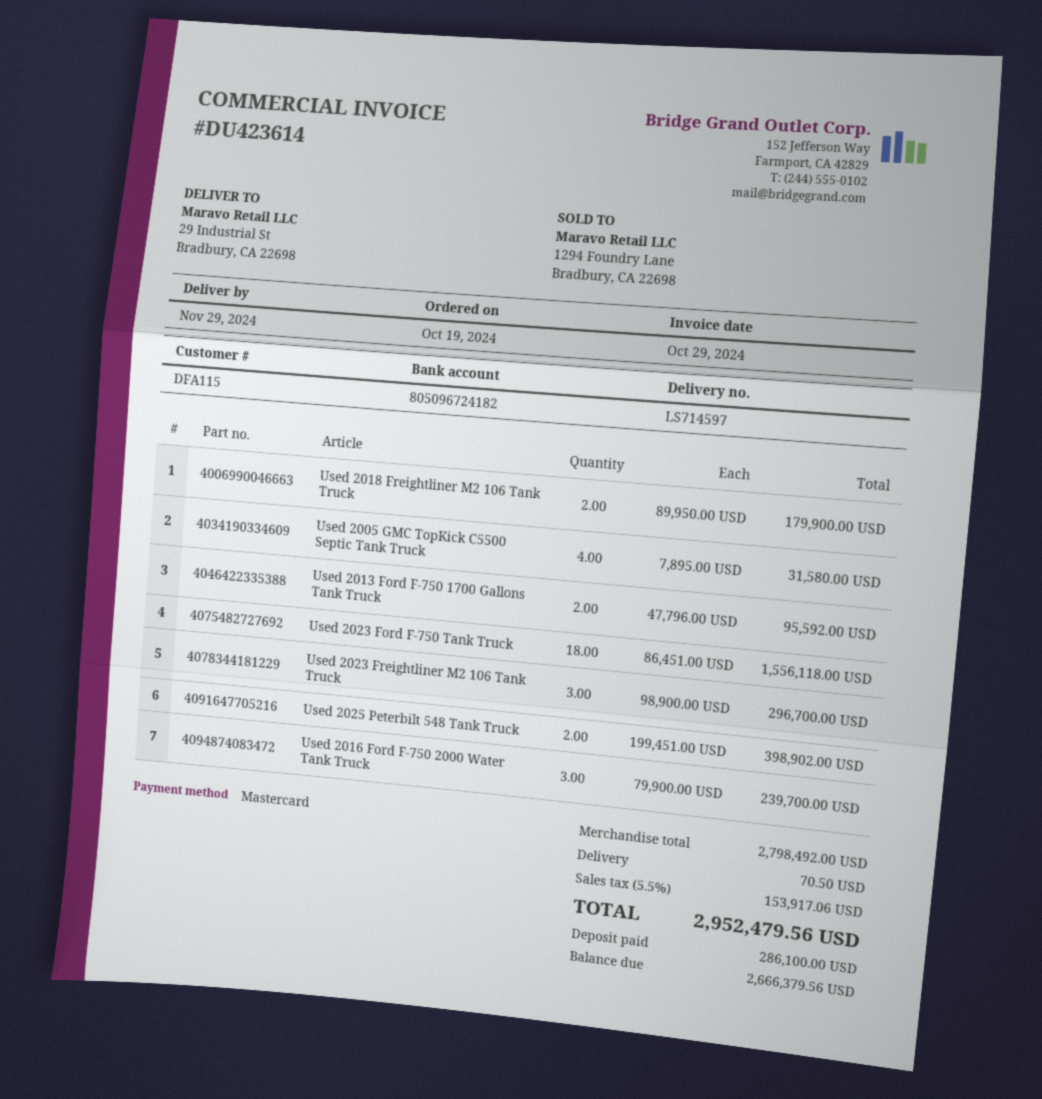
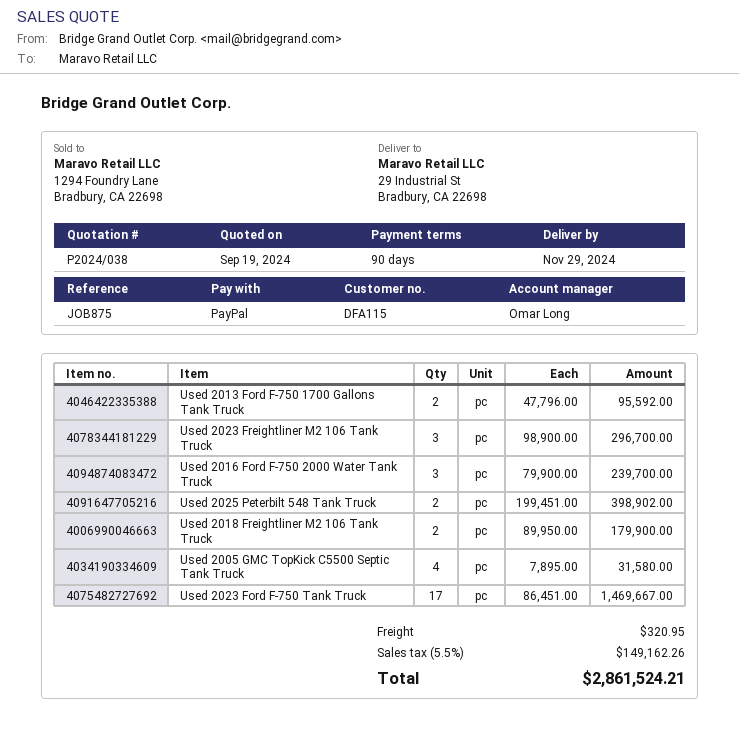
payment method: Mastercard -> PayPal
Used 2023 Ford F-750 Tank Truck: 18 x 86451.00 = 1556118.00 -> 17 x 86451.00 = 1469667.00
shipping: 70.50 -> 320.95
tax: 5.5% = 153917.06 -> 5.5% = 149162.26
total: 2952479.56 -> 2861524.21

